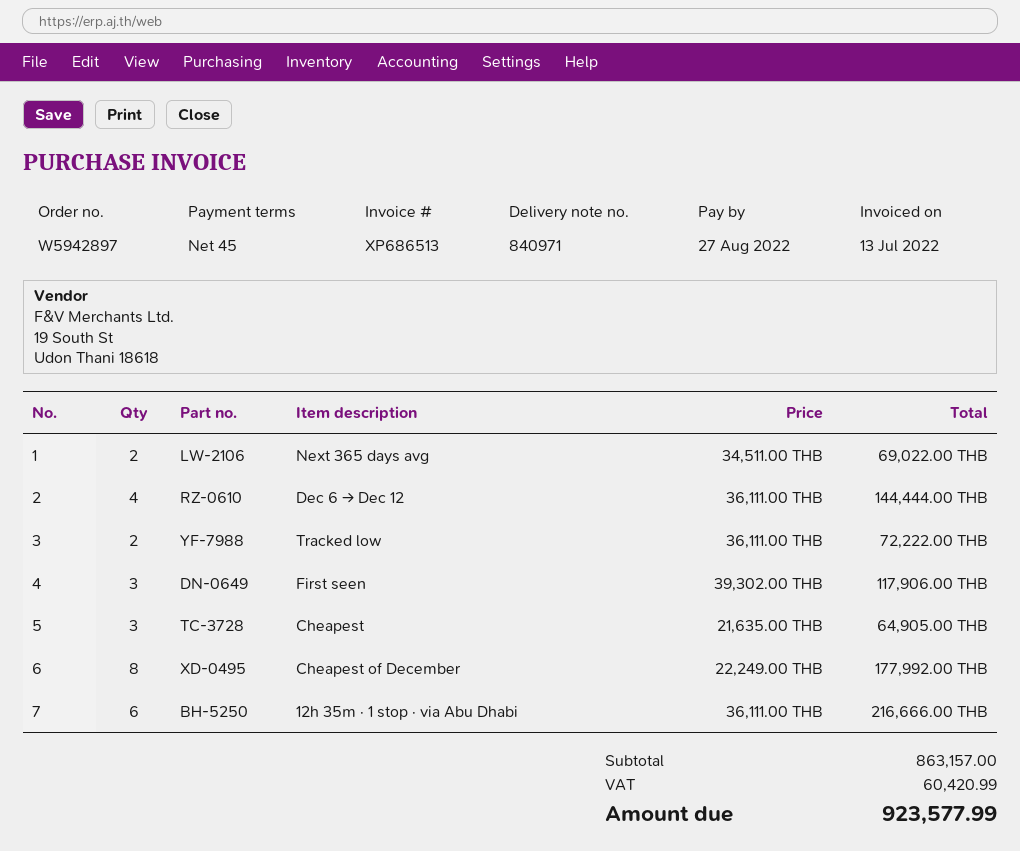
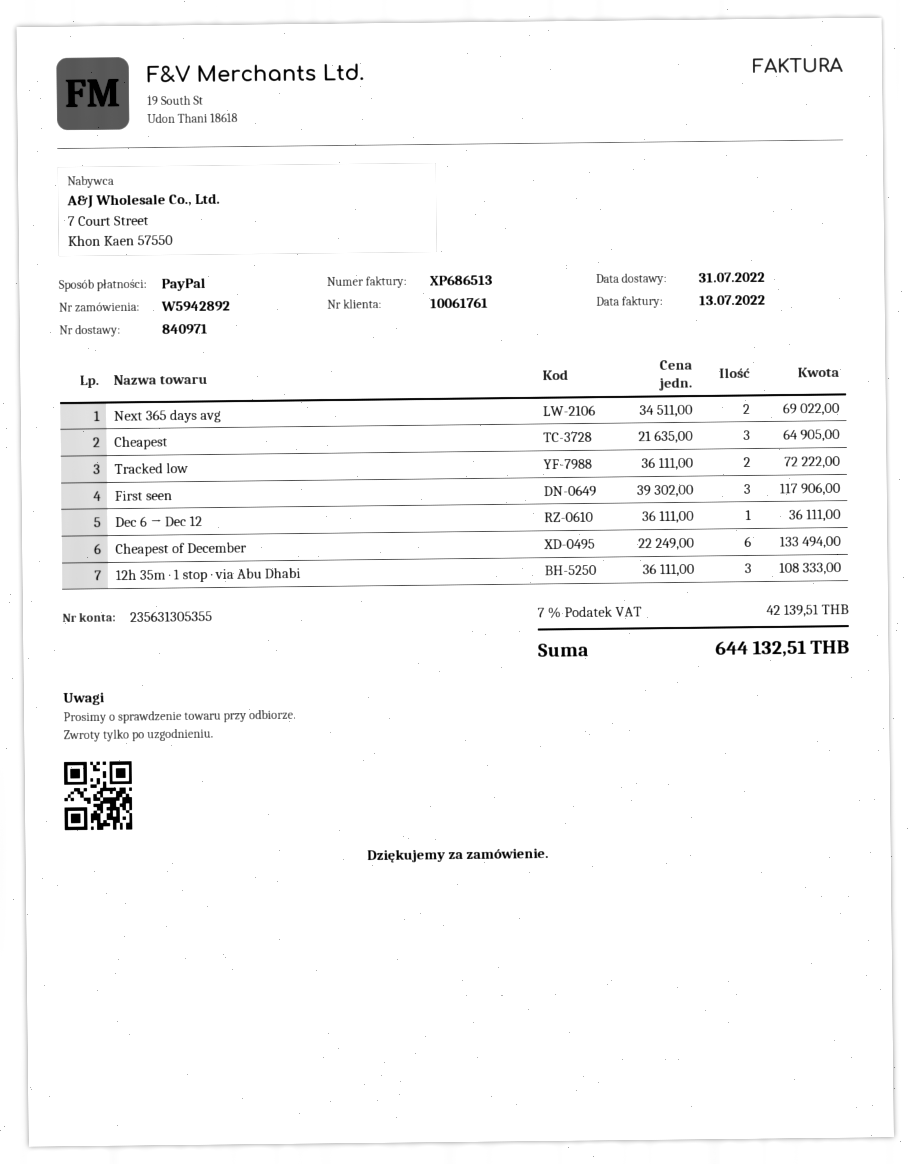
order number: W5942897 -> W5942892
Dec 6 → Dec 12: 4 x 36111.00 = 144444.00 -> 1 x 36111.00 = 36111.00
Cheapest of December: 8 x 22249.00 = 177992.00 -> 6 x 22249.00 = 133494.00
12h 35m · 1 stop · via Abu Dhabi: 6 x 36111.00 = 216666.00 -> 3 x 36111.00 = 108333.00
tax: 60420.99 -> 42139.51
total: 923577.99 -> 644132.51

